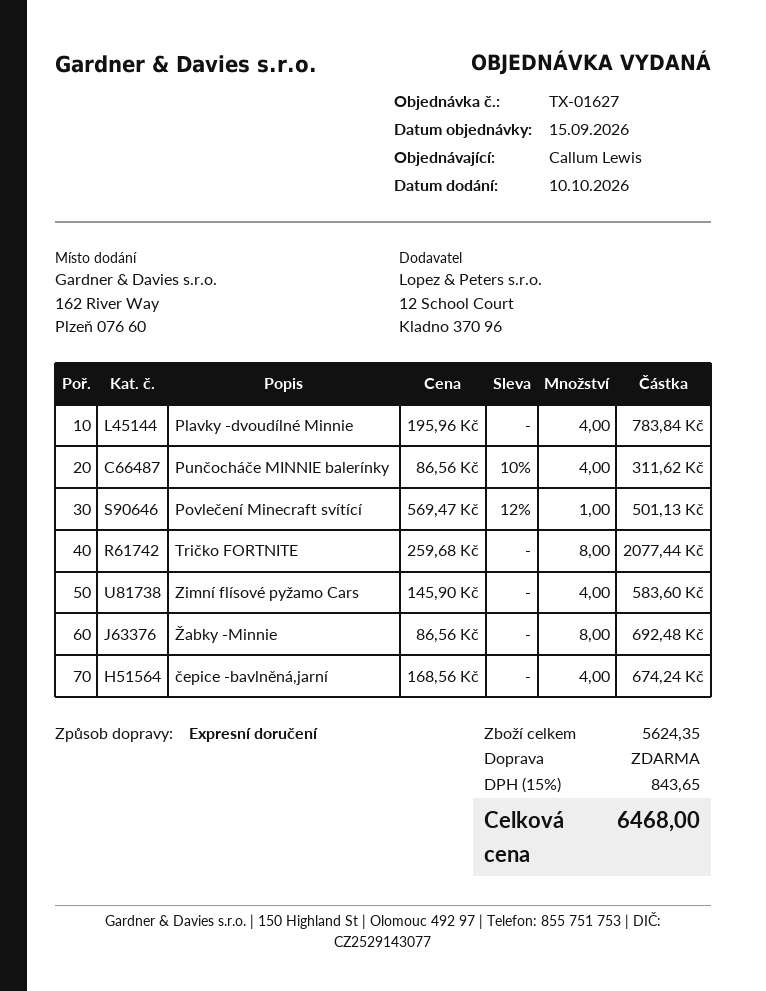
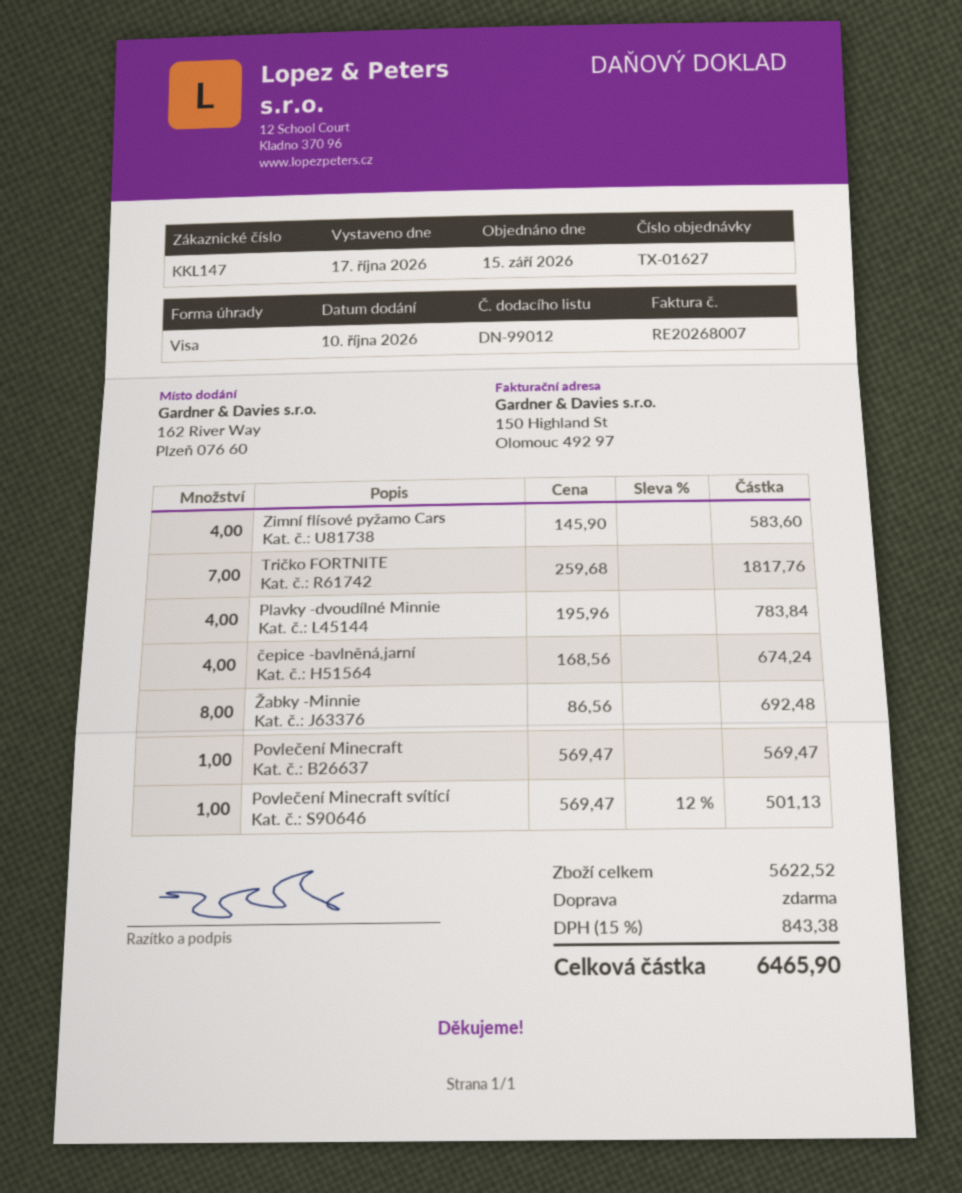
Punčocháče MINNIE balerínky: 4 x 86.56 - 10% = 311.62 -> none
Tričko FORTNITE: 8 x 259.68 = 2077.44 -> 7 x 259.68 = 1817.76
Povlečení Minecraft: none -> 1 x 569.47 = 569.47
subtotal: 5624.35 -> 5622.52
tax: 15% = 843.65 -> 15% = 843.38
total: 6468.00 -> 6465.90

